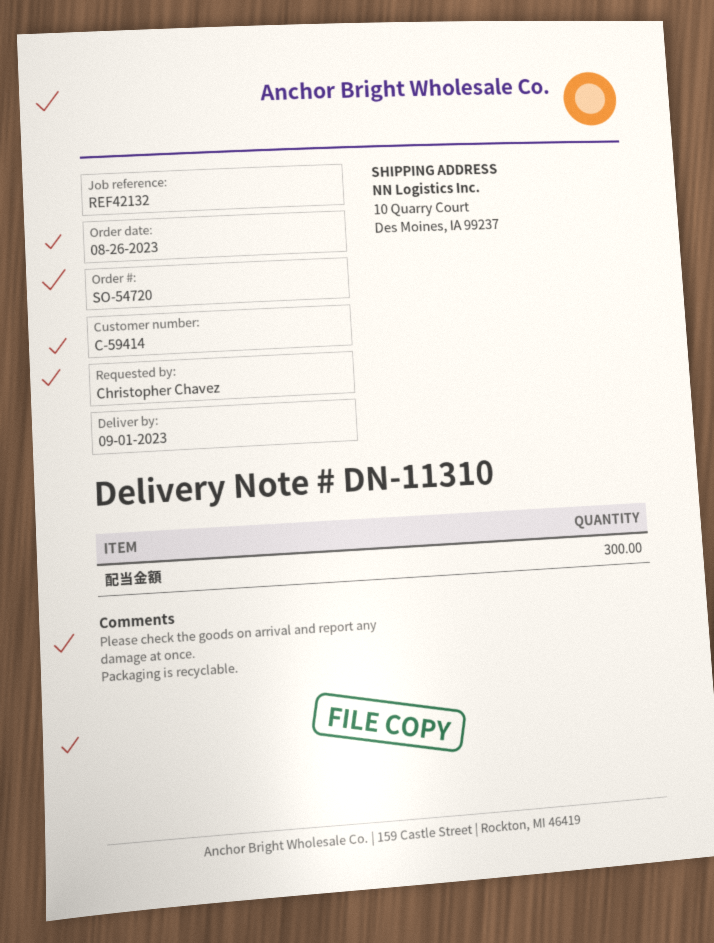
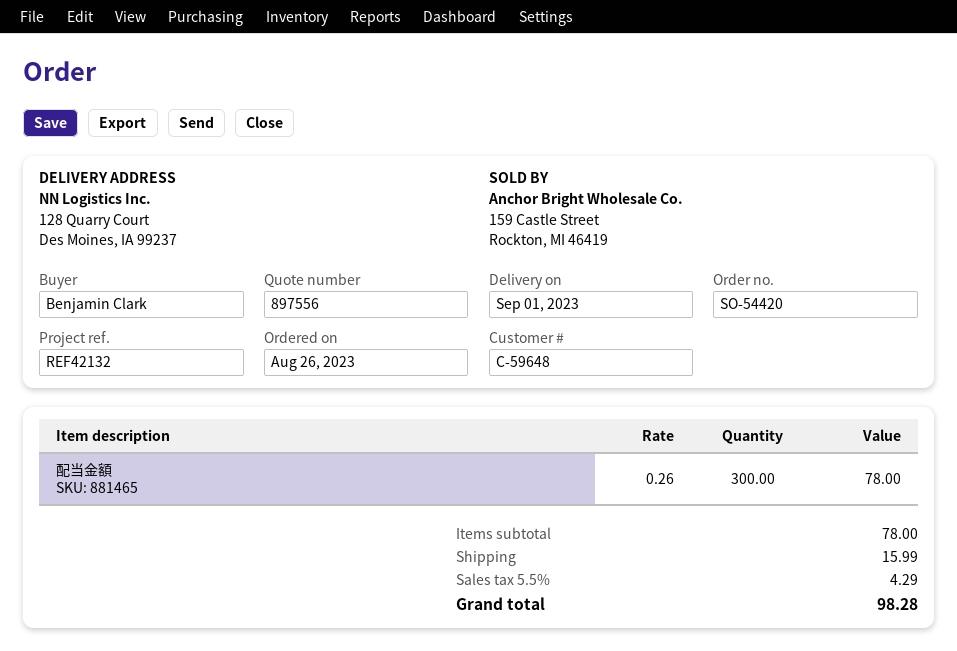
order number: SO-54720 -> SO-54420
customer number: C-59414 -> C-59648
ordered by: Christopher Chavez -> Benjamin Clark
ship to: 10 Quarry Court, Des Moines, IA 99237 -> 128 Quarry Court, Des Moines, IA 99237

